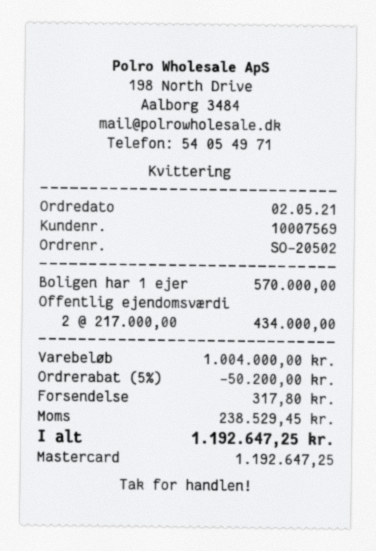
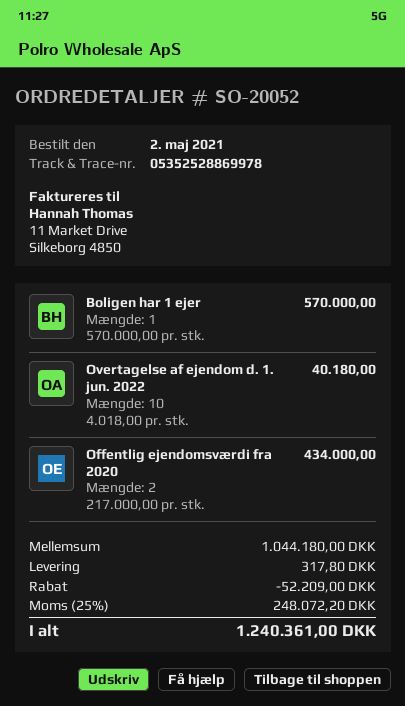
order number: SO-20502 -> SO-20052
Overtagelse af ejendom d. 1. jun. 2022: none -> 10 x 4018.00 = 40180.00
subtotal: 1004000.00 -> 1044180.00
discount: 50200.00 -> 52209.00
tax: 238529.45 -> 248072.20
total: 1192647.25 -> 1240361.00

